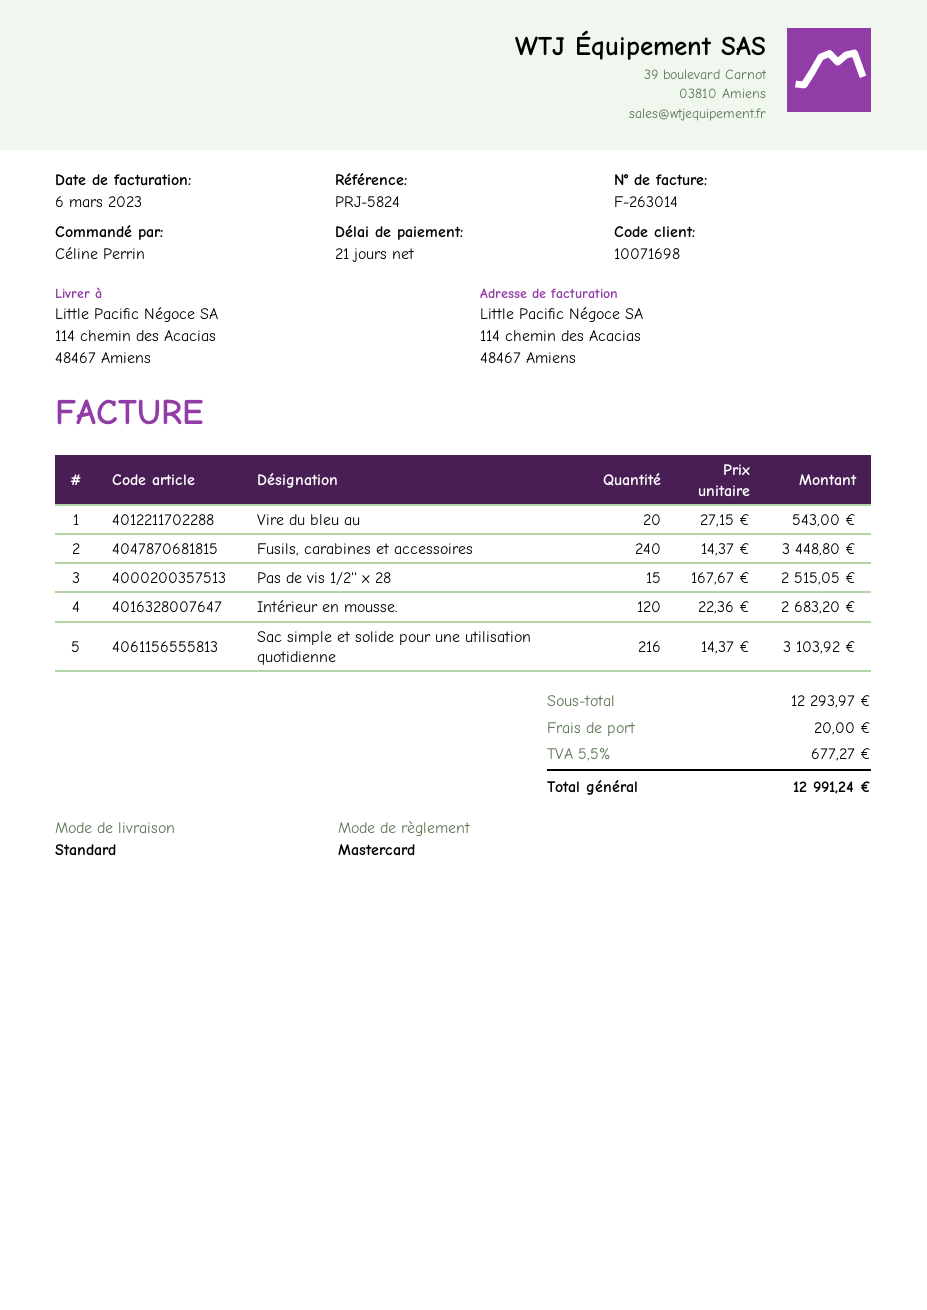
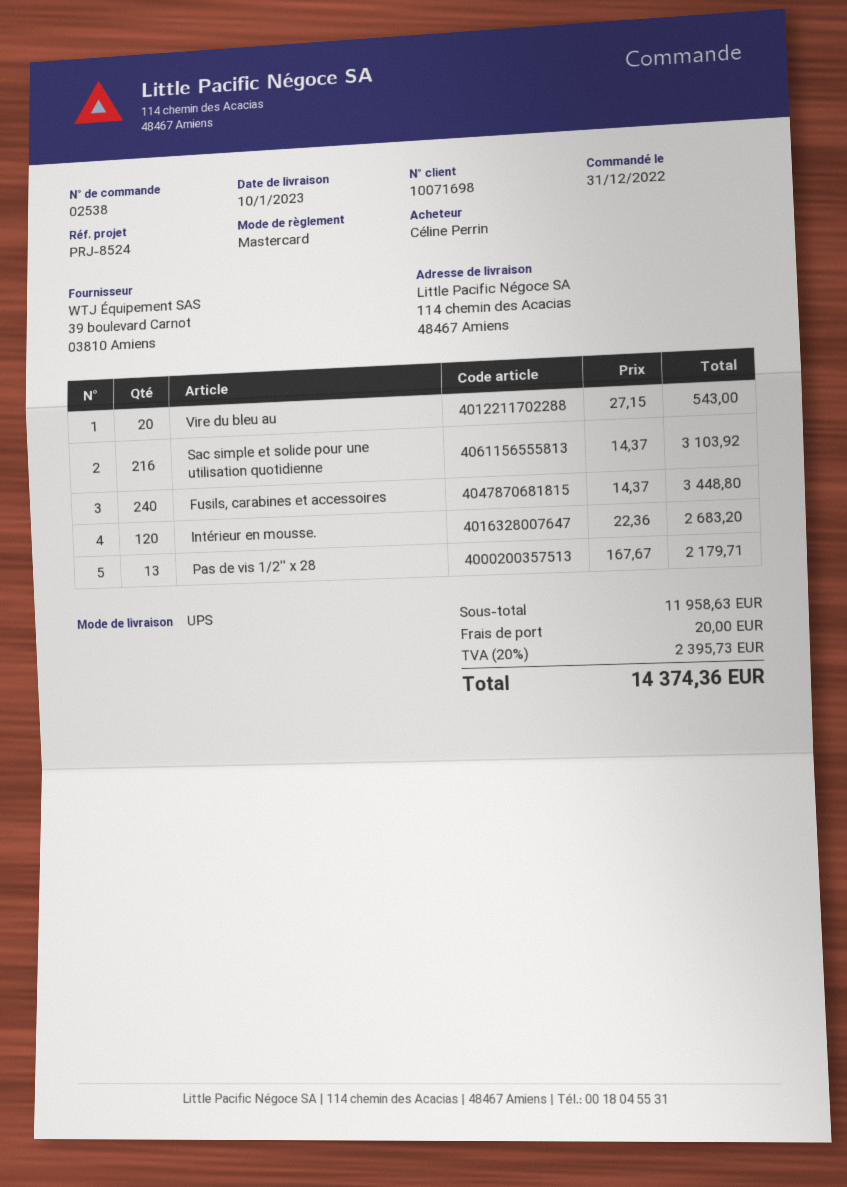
reference: PRJ-5824 -> PRJ-8524
shipping method: standard -> UPS
Pas de vis 1/2'' x 28: 15 x 167.67 = 2515.05 -> 13 x 167.67 = 2179.71
subtotal: 12293.97 -> 11958.63
tax: 5.5% = 677.27 -> 20% = 2395.73
total: 12991.24 -> 14374.36

